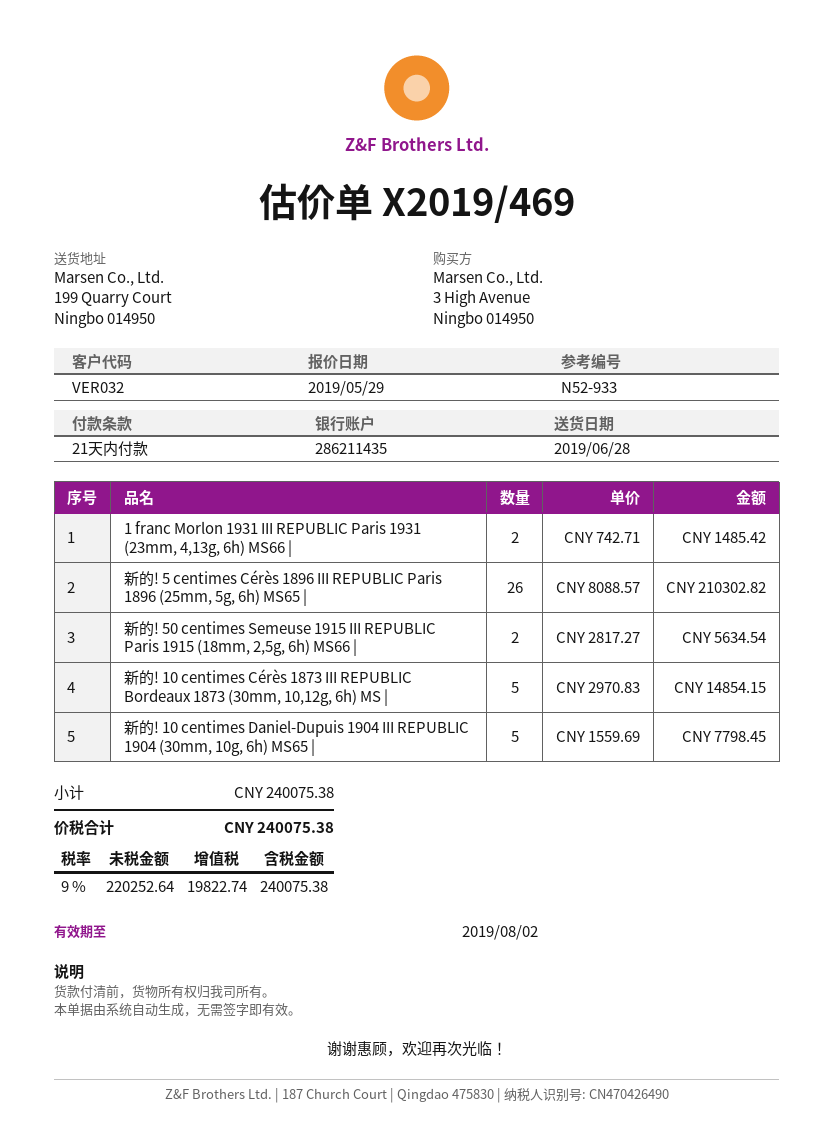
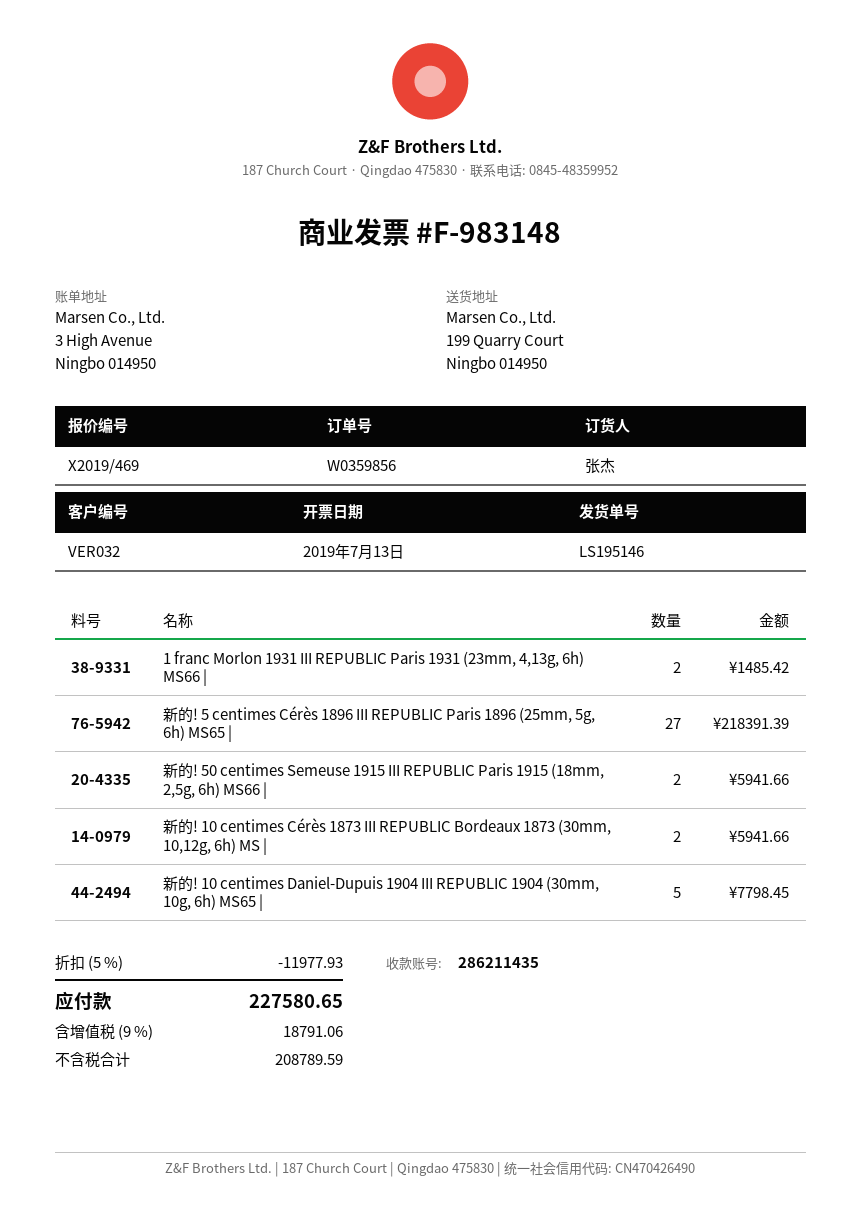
新的! 5 centimes Cérès 1896 III REPUBLIC Paris 1896 (25mm, 5g, 6h) MS65 |: 26 for 210302.82 -> 27 for 218391.39
新的! 50 centimes Semeuse 1915 III REPUBLIC Paris 1915 (18mm, 2,5g, 6h) MS66 |: 2 for 5634.54 -> 2 for 5941.66
新的! 10 centimes Cérès 1873 III REPUBLIC Bordeaux 1873 (30mm, 10,12g, 6h) MS |: 5 for 14854.15 -> 2 for 5941.66
discount: none -> 5% = 11977.93
net: 220252.64 -> 208789.59
tax: 9% = 19822.74 -> 9% = 18791.06
total: 240075.38 -> 227580.65

